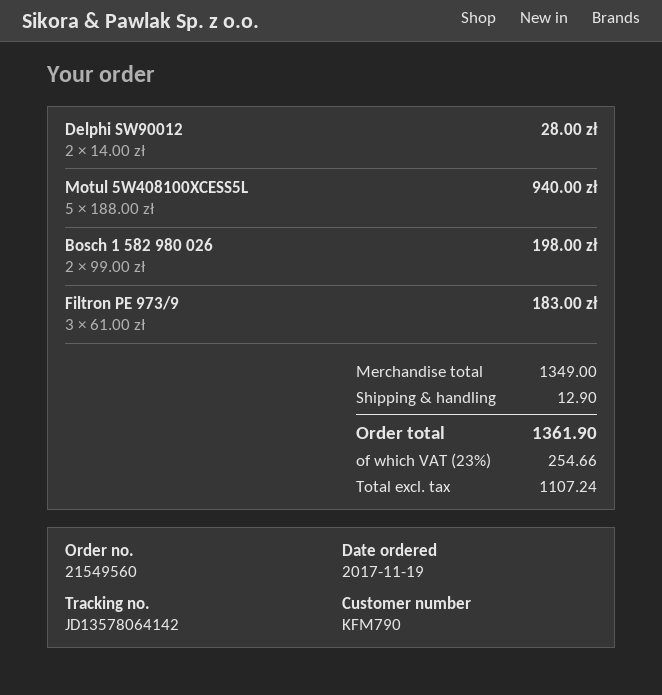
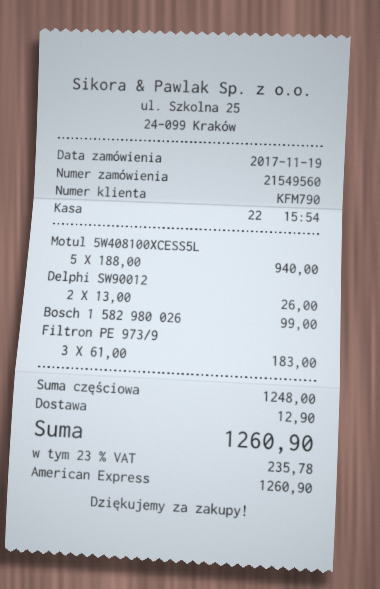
Delphi SW90012: 2 x 14.00 = 28.00 -> 2 x 13.00 = 26.00
Bosch 1 582 980 026: 2 x 99.00 = 198.00 -> 1 x 99.00 = 99.00
subtotal: 1349.00 -> 1248.00
tax: 23% = 254.66 -> 23% = 235.78
total: 1361.90 -> 1260.90

